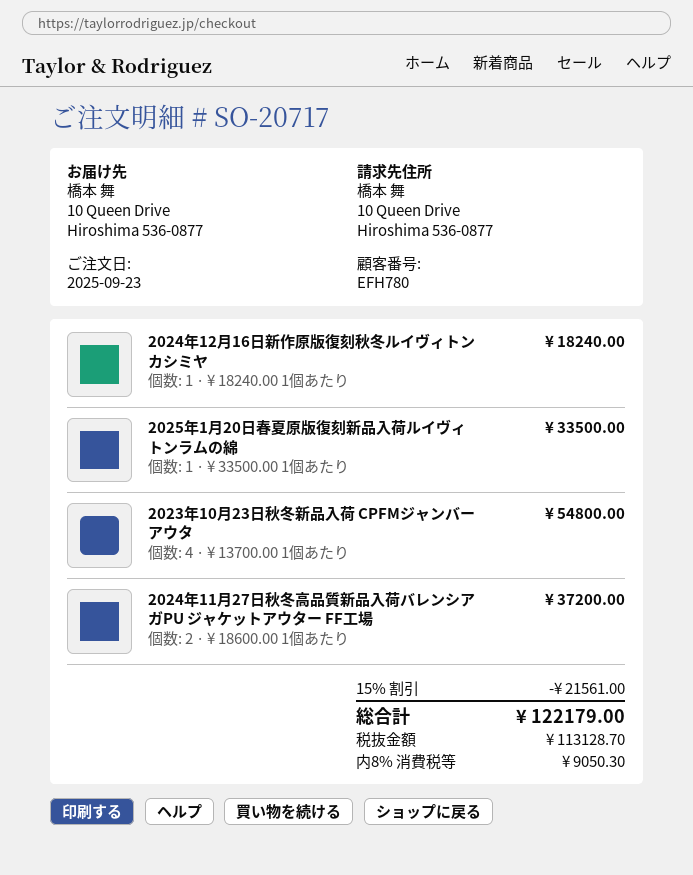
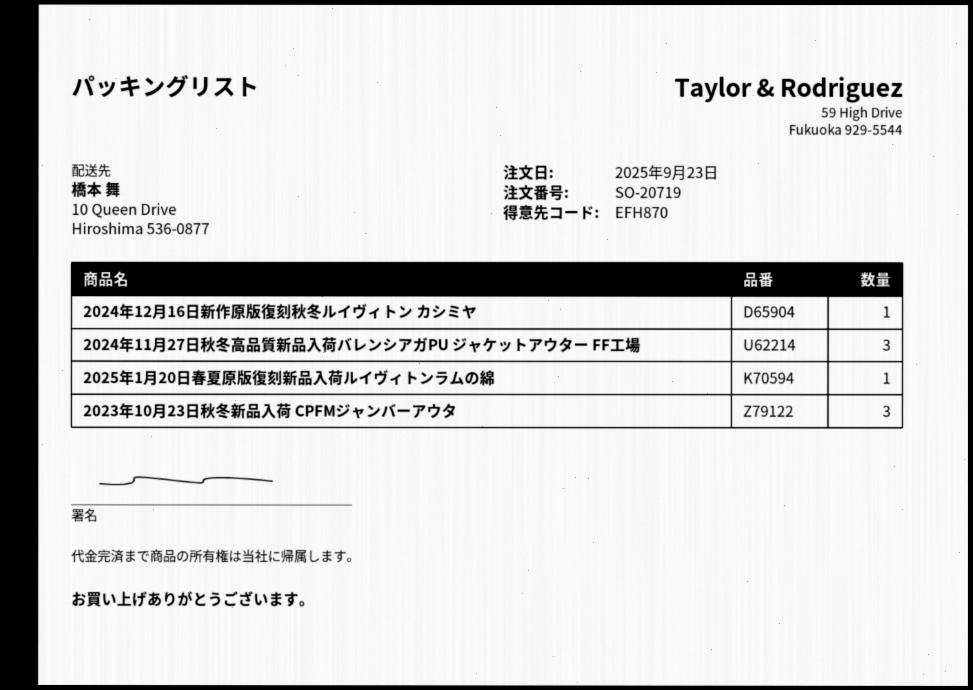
order number: SO-20717 -> SO-20719
customer number: EFH780 -> EFH870
2023年10月23日秋冬新品入荷 CPFMジャンバーアウタ: 4 -> 3
2024年11月27日秋冬高品質新品入荷バレンシアガPU ジャケットアウター FF工場: 2 -> 3

